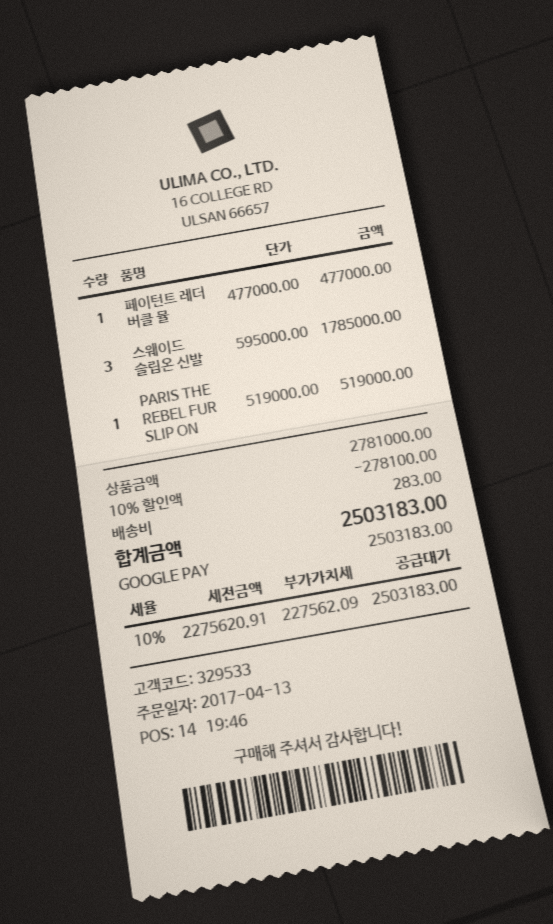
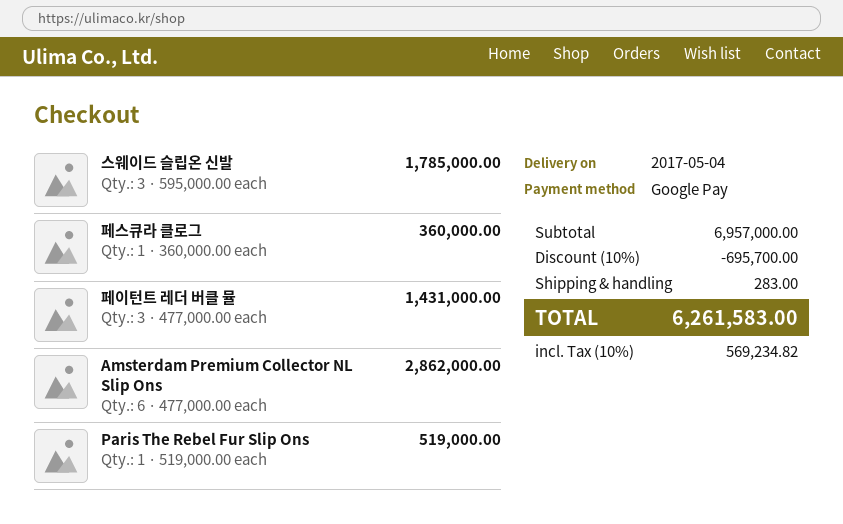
페이턴트 레더 버클 뮬: 1 x 477000.00 = 477000.00 -> 3 x 477000.00 = 1431000.00
페스큐라 클로그: none -> 1 x 360000.00 = 360000.00
Amsterdam Premium Collector NL Slip Ons: none -> 6 x 477000.00 = 2862000.00
subtotal: 2781000.00 -> 6957000.00
discount: 10% = 278100.00 -> 10% = 695700.00
tax: 10% = 227562.09 -> 10% = 569234.82
total: 2503183.00 -> 6261583.00

